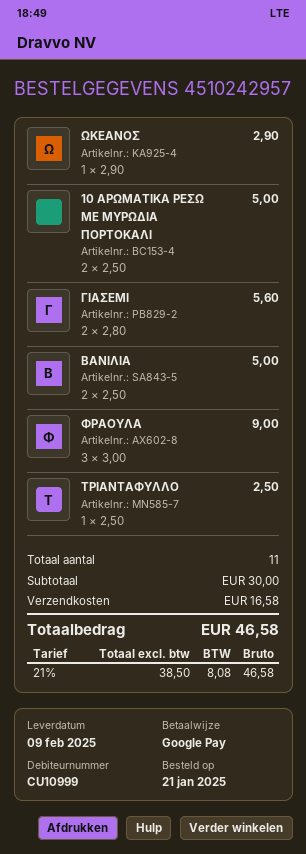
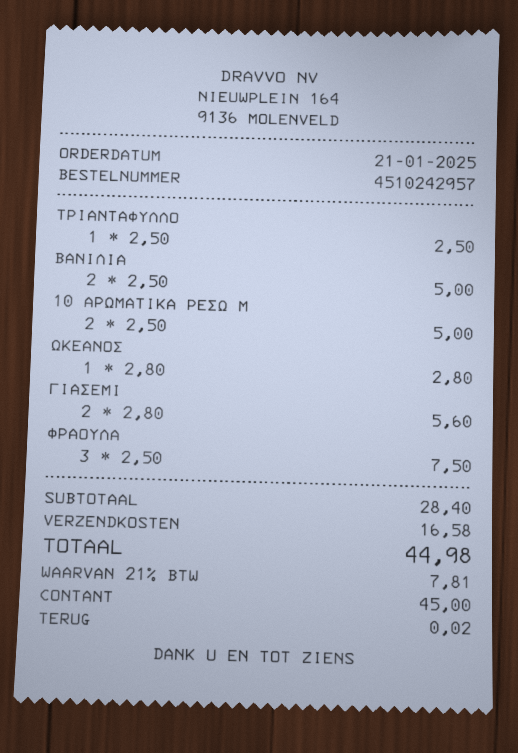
payment method: Google Pay -> cash
ΩΚΕΑΝΟΣ: 1 x 2.90 = 2.90 -> 1 x 2.80 = 2.80
ΦΡΑΟΥΛΑ: 3 x 3.00 = 9.00 -> 3 x 2.50 = 7.50
subtotal: 30.00 -> 28.40
tax: 21% = 8.08 -> 21% = 7.81
total: 46.58 -> 44.98

